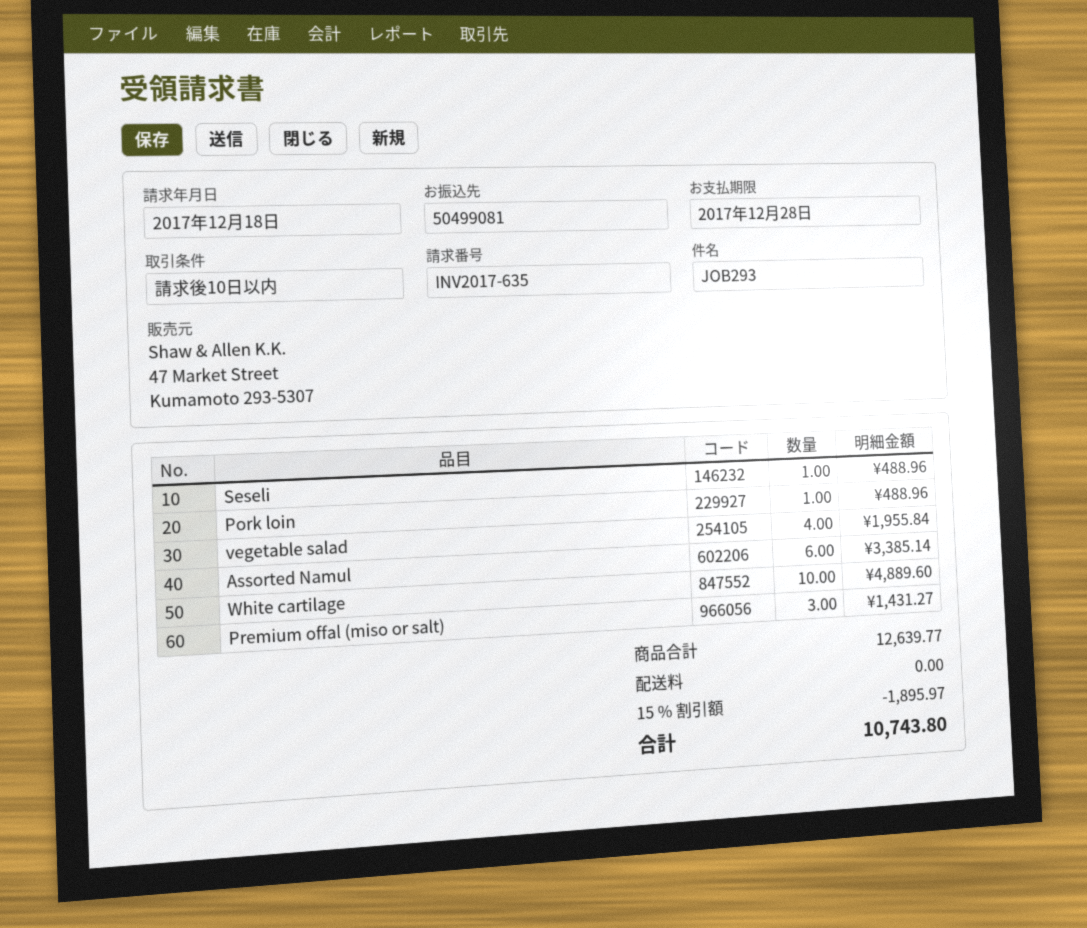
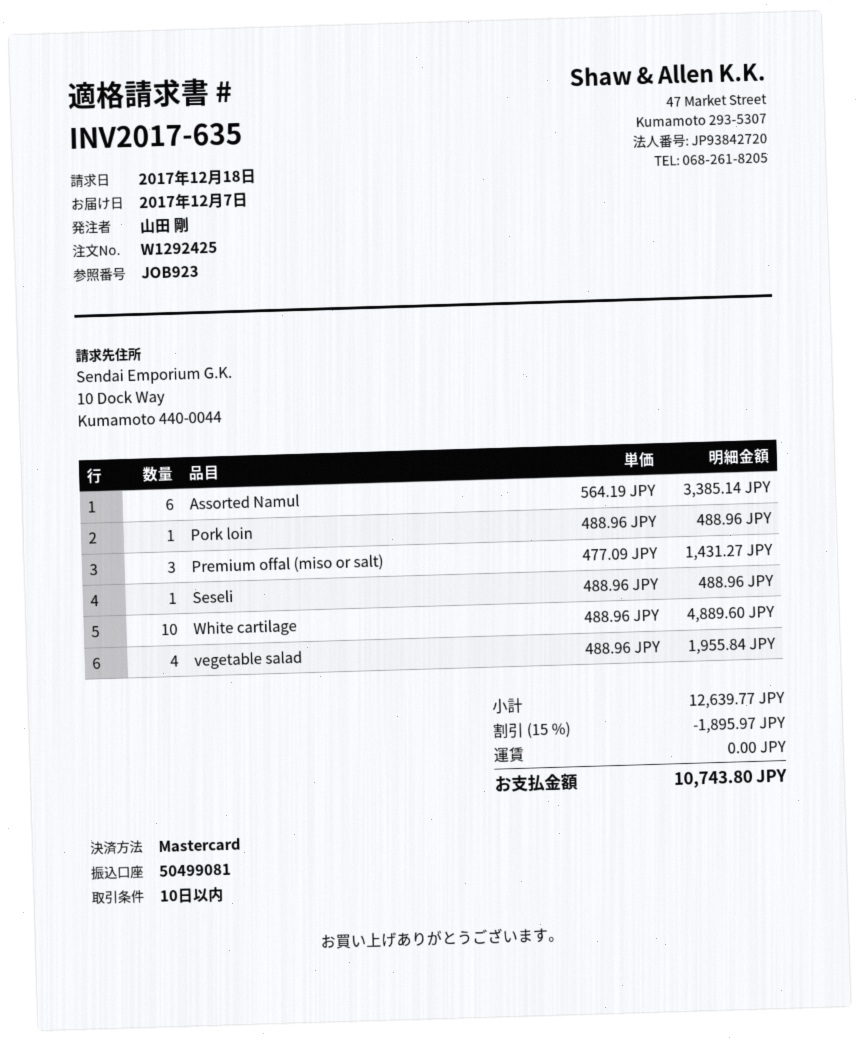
reference: JOB293 -> JOB923

